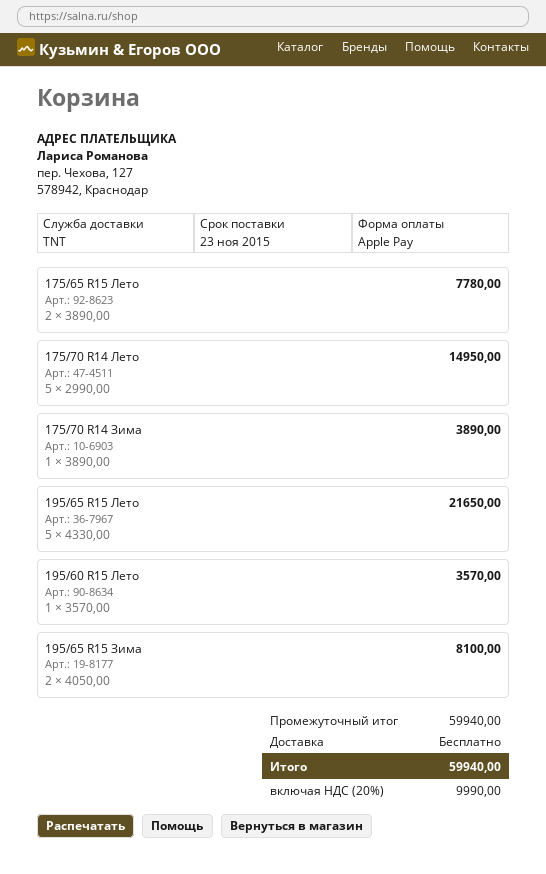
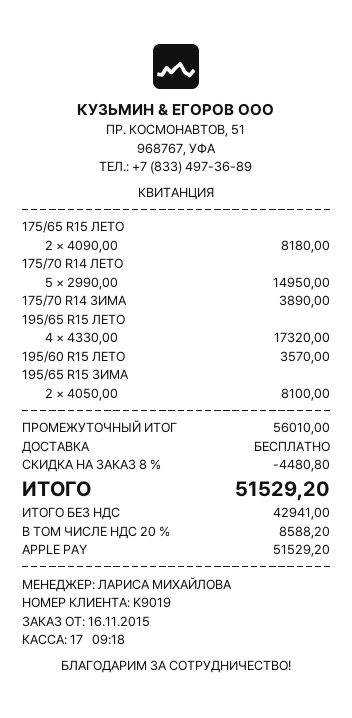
175/65 R15 Лето: 2 x 3890.00 = 7780.00 -> 2 x 4090.00 = 8180.00
195/65 R15 Лето: 5 x 4330.00 = 21650.00 -> 4 x 4330.00 = 17320.00
subtotal: 59940.00 -> 56010.00
discount: none -> 8% = 4480.80
tax: 20% = 9990.00 -> 20% = 8588.20
total: 59940.00 -> 51529.20

